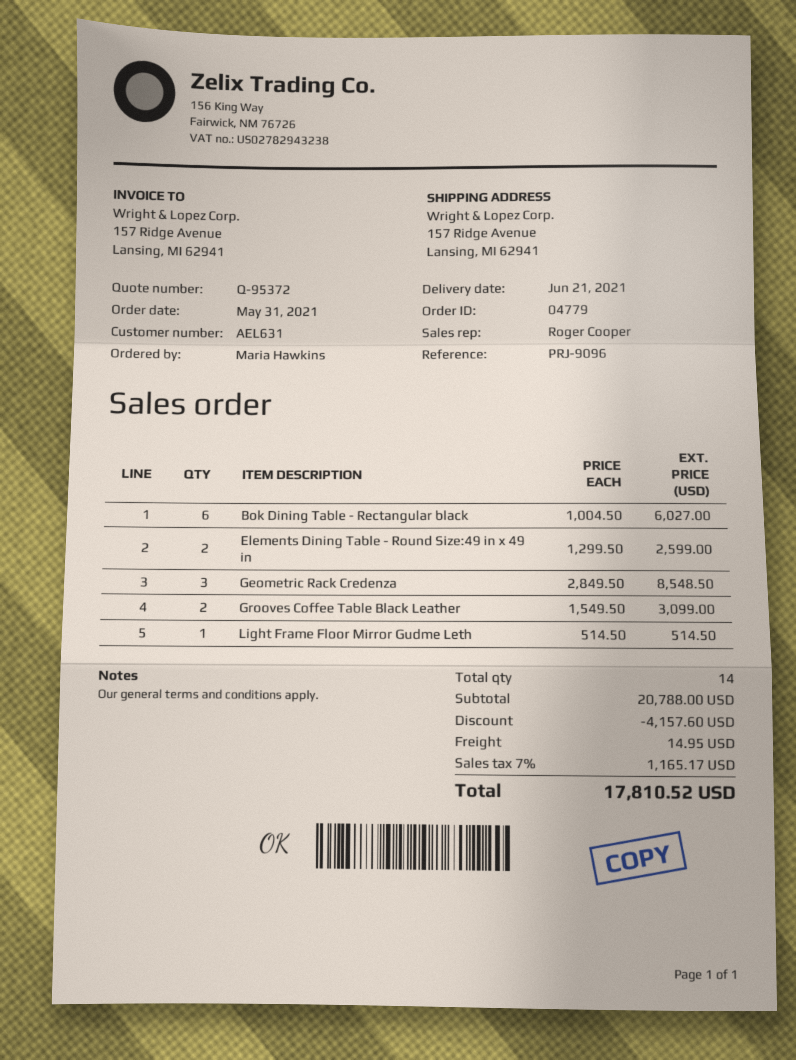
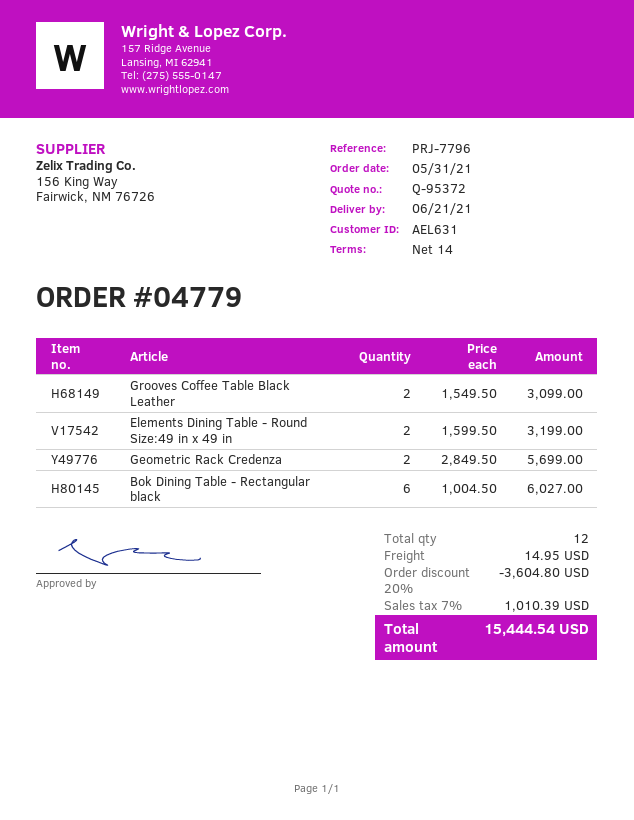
reference: PRJ-9096 -> PRJ-7796
Elements Dining Table - Round Size:49 in x 49 in: 2 x 1299.50 = 2599.00 -> 2 x 1599.50 = 3199.00
Geometric Rack Credenza: 3 x 2849.50 = 8548.50 -> 2 x 2849.50 = 5699.00
Light Frame Floor Mirror Gudme Leth: 1 x 514.50 = 514.50 -> none
total quantity: 14 -> 12
discount: 4157.60 -> 3604.80
tax: 7% = 1165.17 -> 7% = 1010.39
total: 17810.52 -> 15444.54

